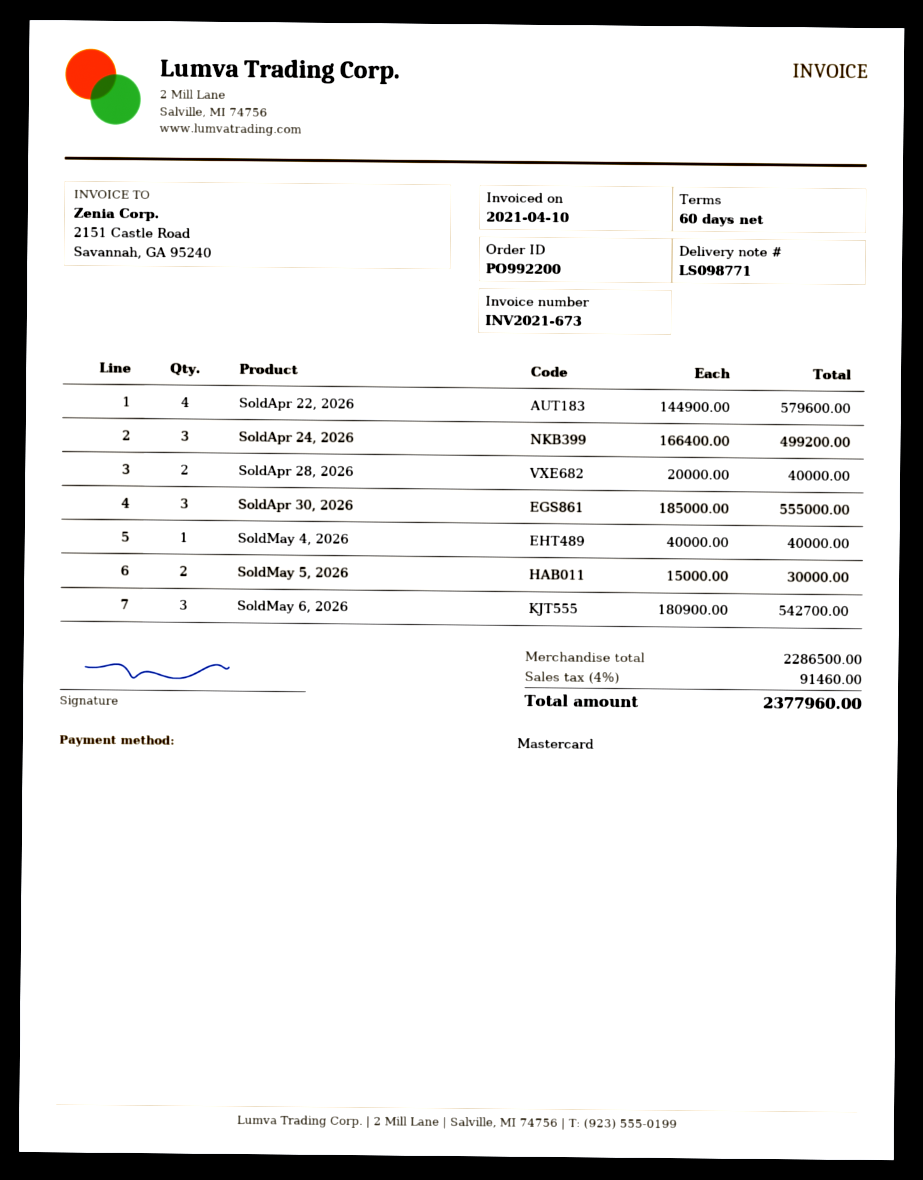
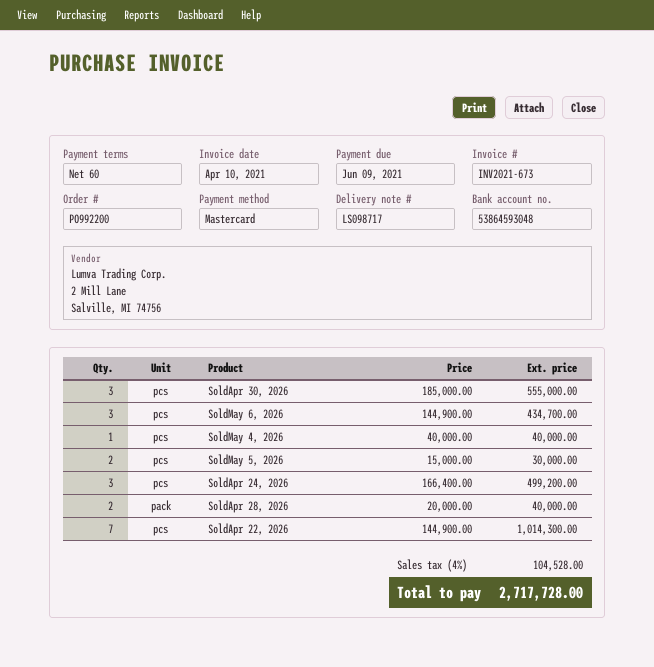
delivery note number: LS098771 -> LS098717
SoldApr 22, 2026: 4 x 144900.00 = 579600.00 -> 7 x 144900.00 = 1014300.00
SoldMay 6, 2026: 3 x 180900.00 = 542700.00 -> 3 x 144900.00 = 434700.00
tax: 4% = 91460.00 -> 4% = 104528.00
total: 2377960.00 -> 2717728.00

